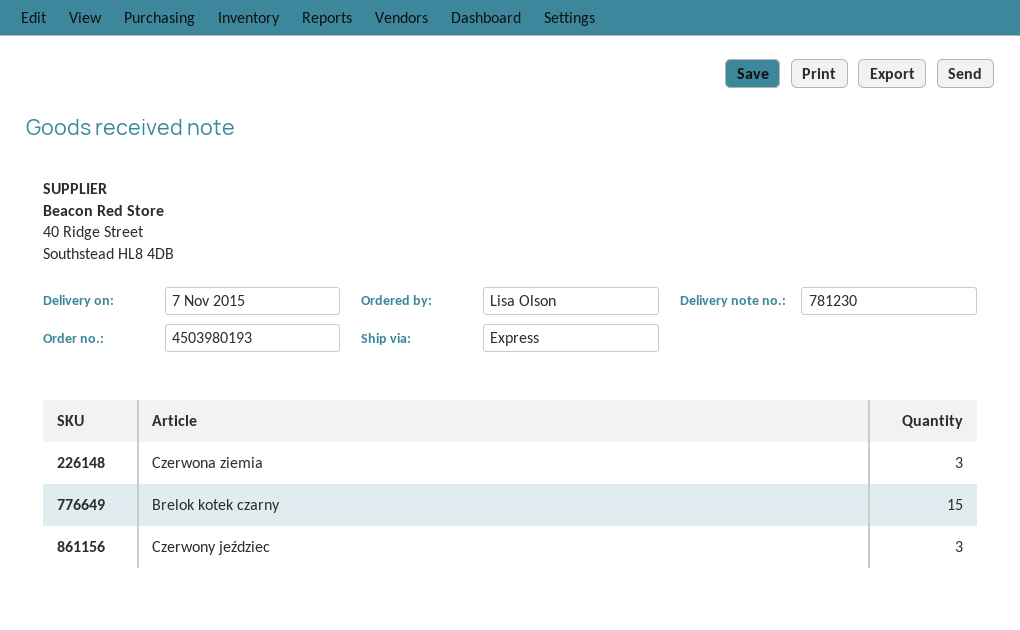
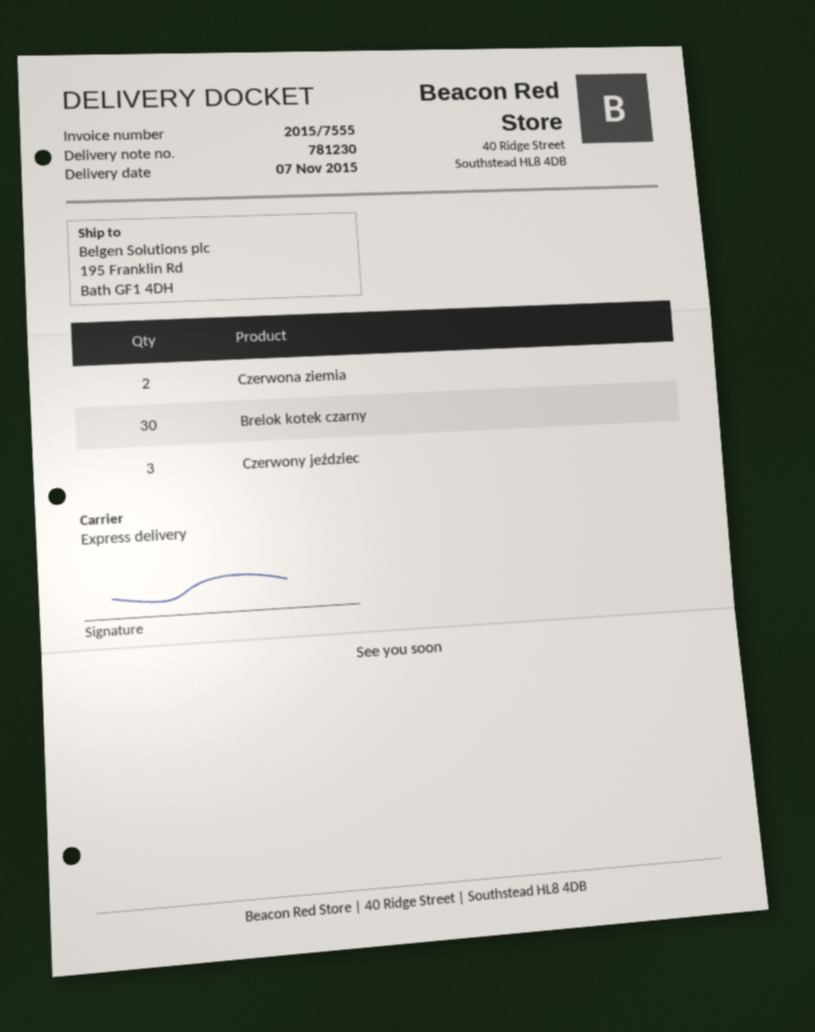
Czerwona ziemia: 3 -> 2
Brelok kotek czarny: 15 -> 30

